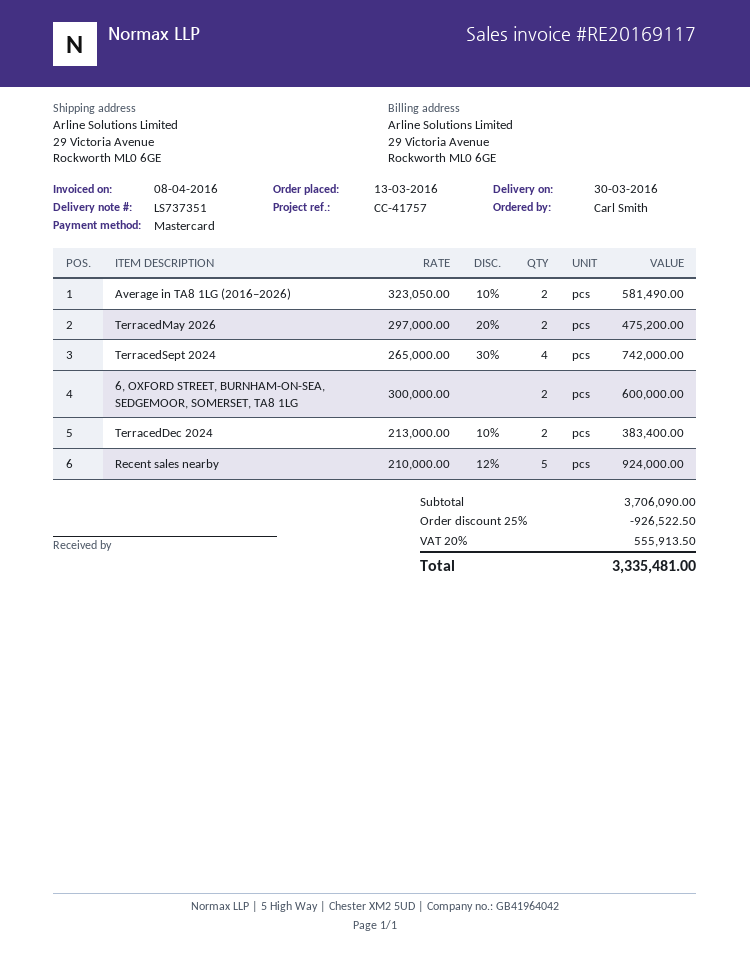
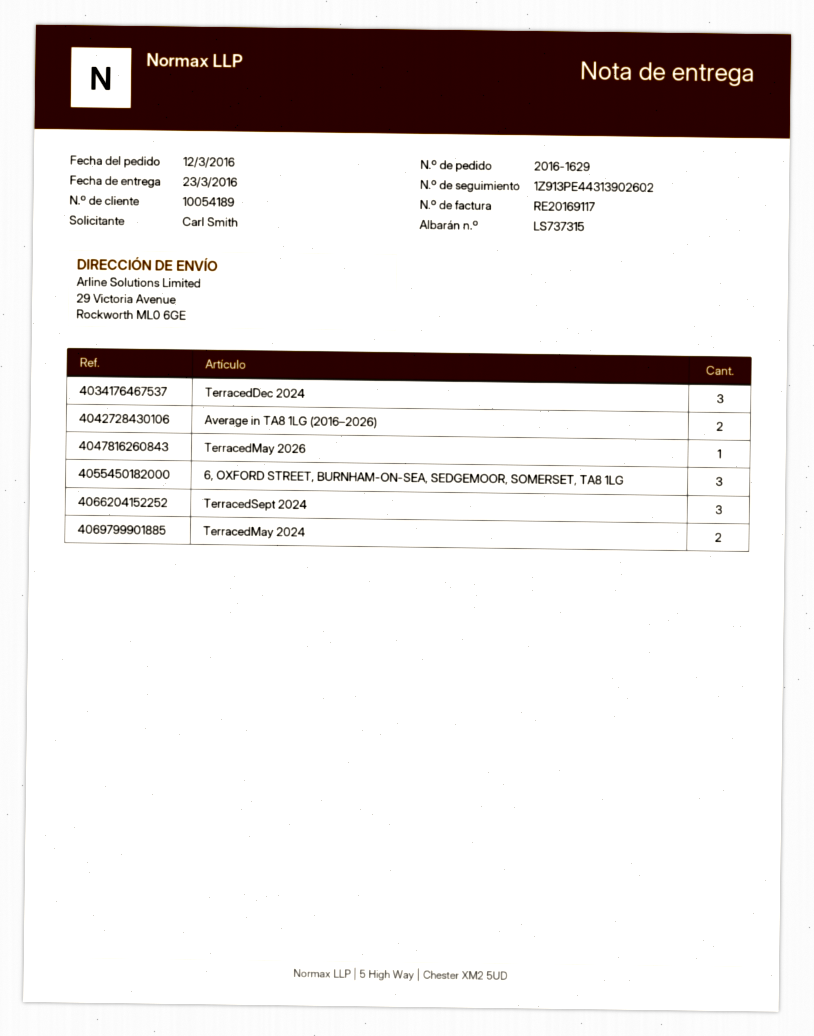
order date: 2016-03-13 -> 2016-03-12
delivery note number: LS737351 -> LS737315
delivery date: 2016-03-30 -> 2016-03-23
TerracedMay 2026: 2 -> 1
TerracedSept 2024: 4 -> 3
6, OXFORD STREET, BURNHAM-ON-SEA, SEDGEMOOR, SOMERSET, TA8 1LG: 2 -> 3
TerracedDec 2024: 2 -> 3
Recent sales nearby: 5 -> none
TerracedMay 2024: none -> 2

